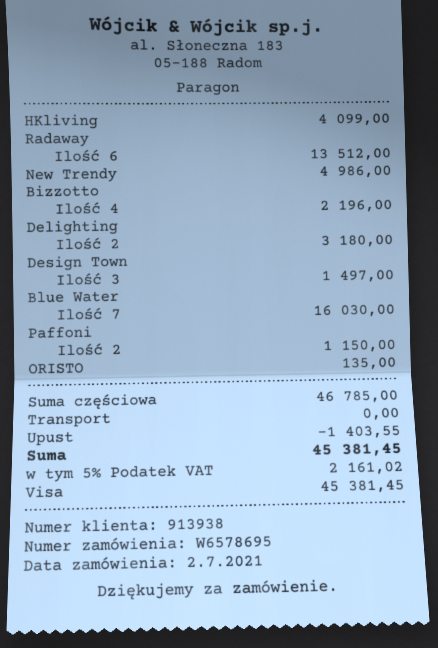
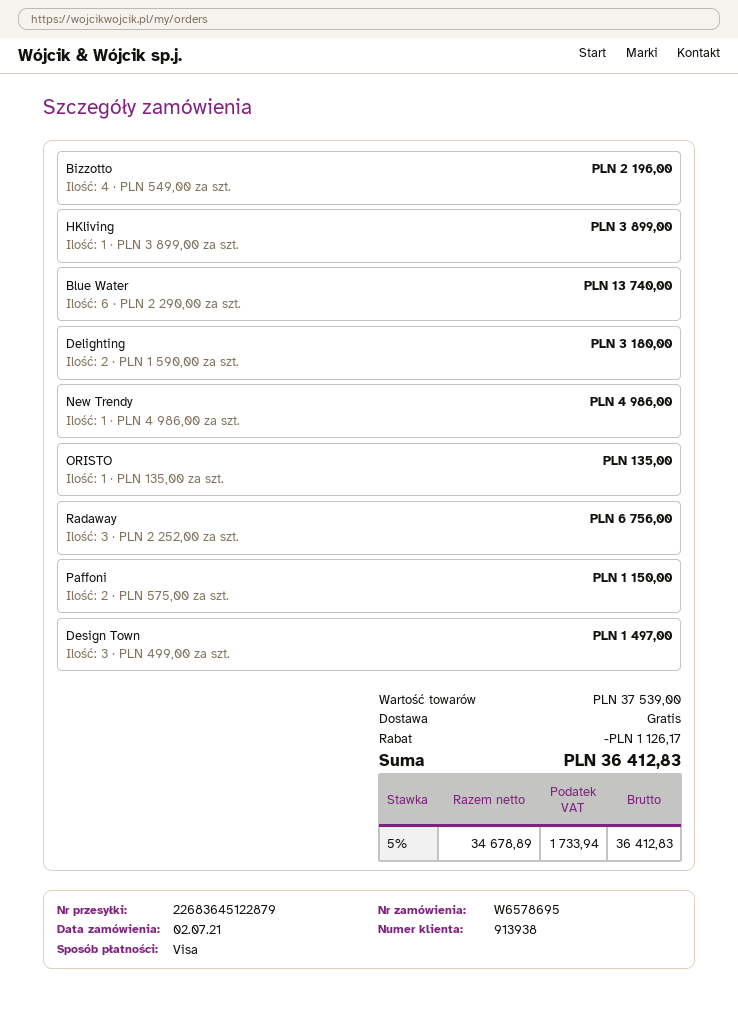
HKliving: 1 for 4099.00 -> 1 for 3899.00
Radaway: 6 for 13512.00 -> 3 for 6756.00
Blue Water: 7 for 16030.00 -> 6 for 13740.00
subtotal: 46785.00 -> 37539.00
discount: 1403.55 -> 1126.17
tax: 5% = 2161.02 -> 5% = 1733.94
total: 45381.45 -> 36412.83

